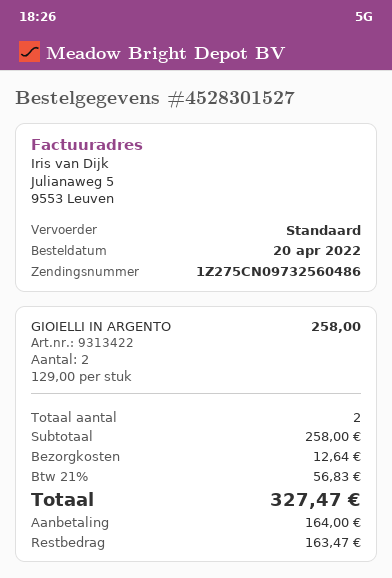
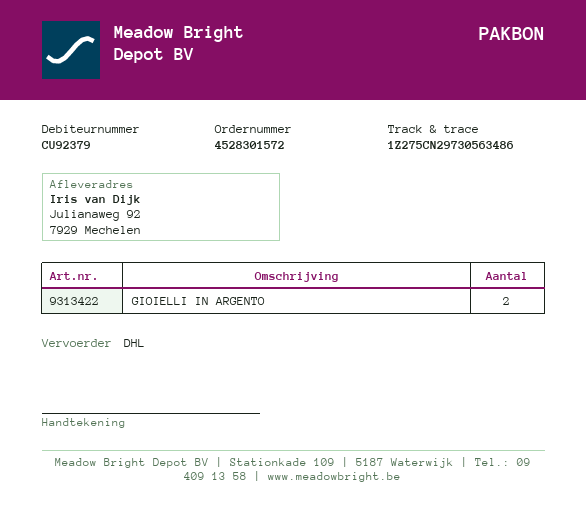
order number: 4528301527 -> 4528301572
shipping method: standard -> DHL
tracking number: 1Z275CN09732560486 -> 1Z275CN29730563486

